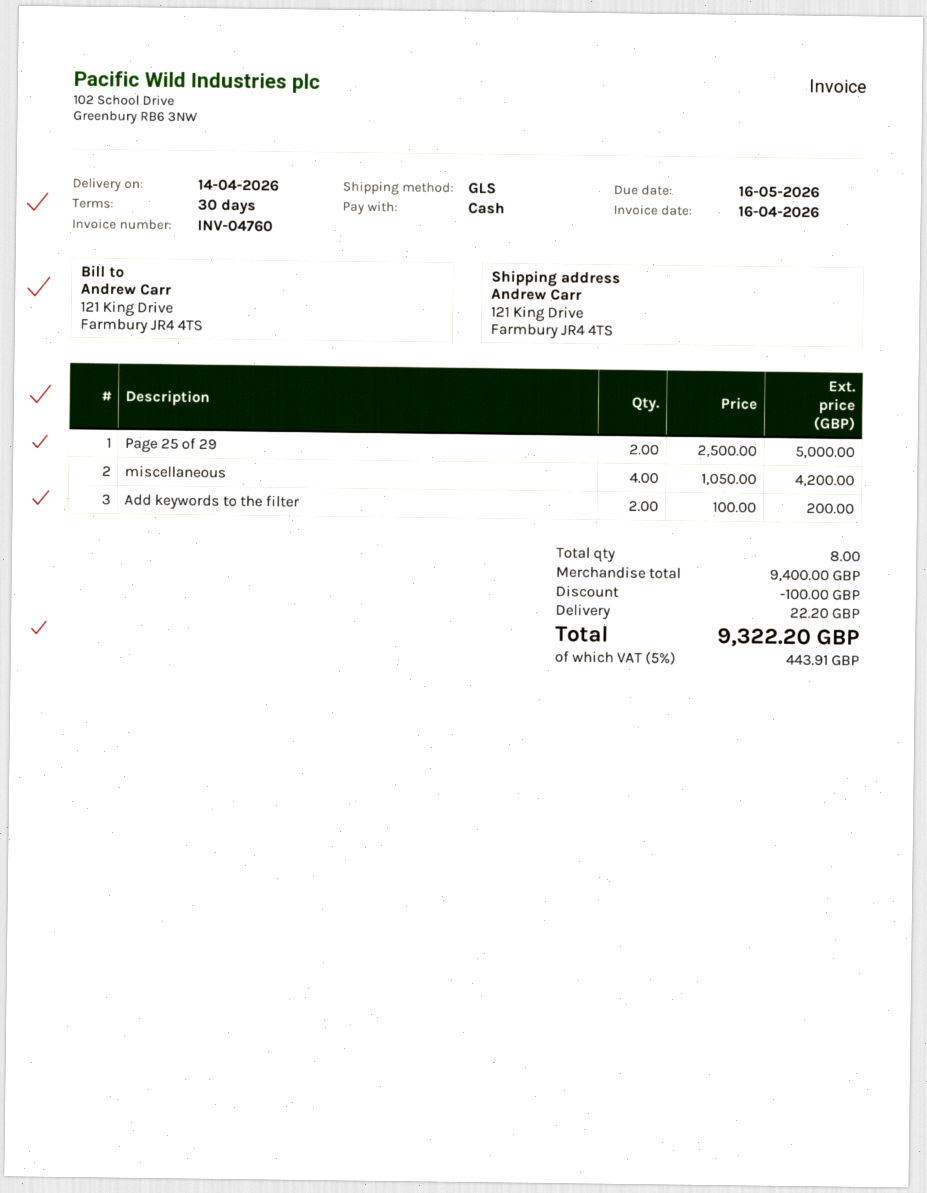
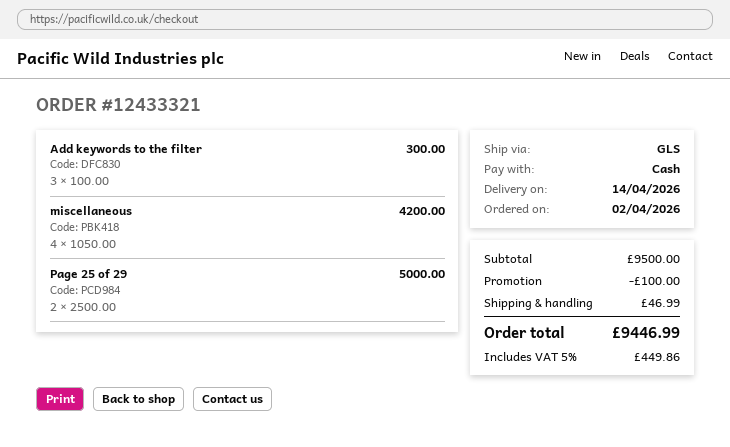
Add keywords to the filter: 2 x 100.00 = 200.00 -> 3 x 100.00 = 300.00
subtotal: 9400.00 -> 9500.00
shipping: 22.20 -> 46.99
tax: 5% = 443.91 -> 5% = 449.86
total: 9322.20 -> 9446.99

